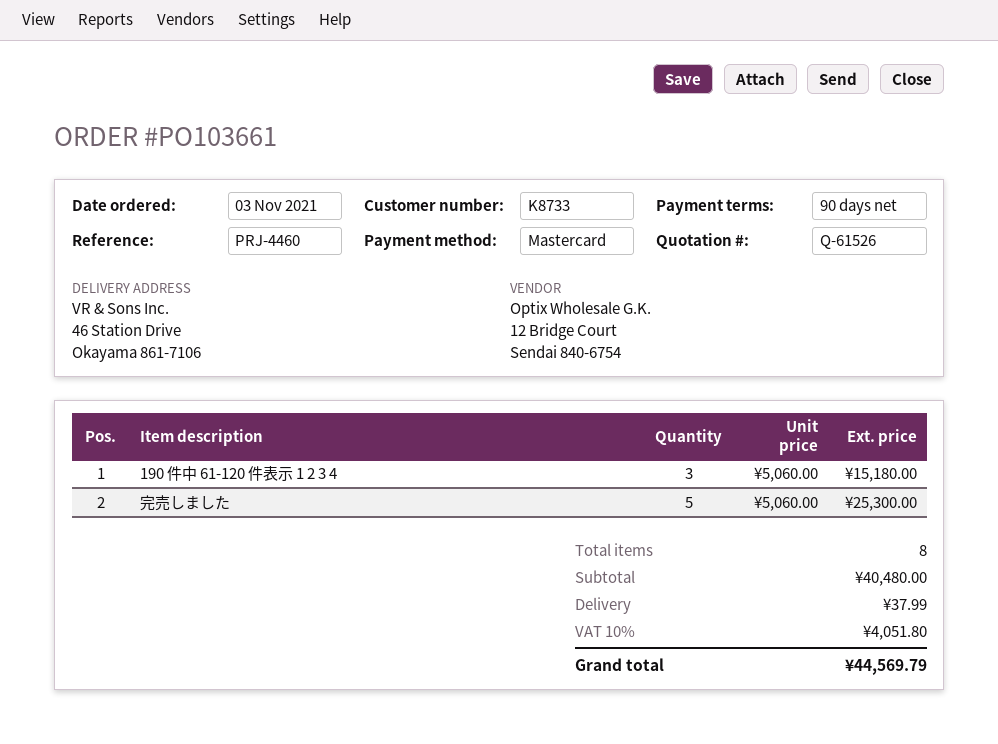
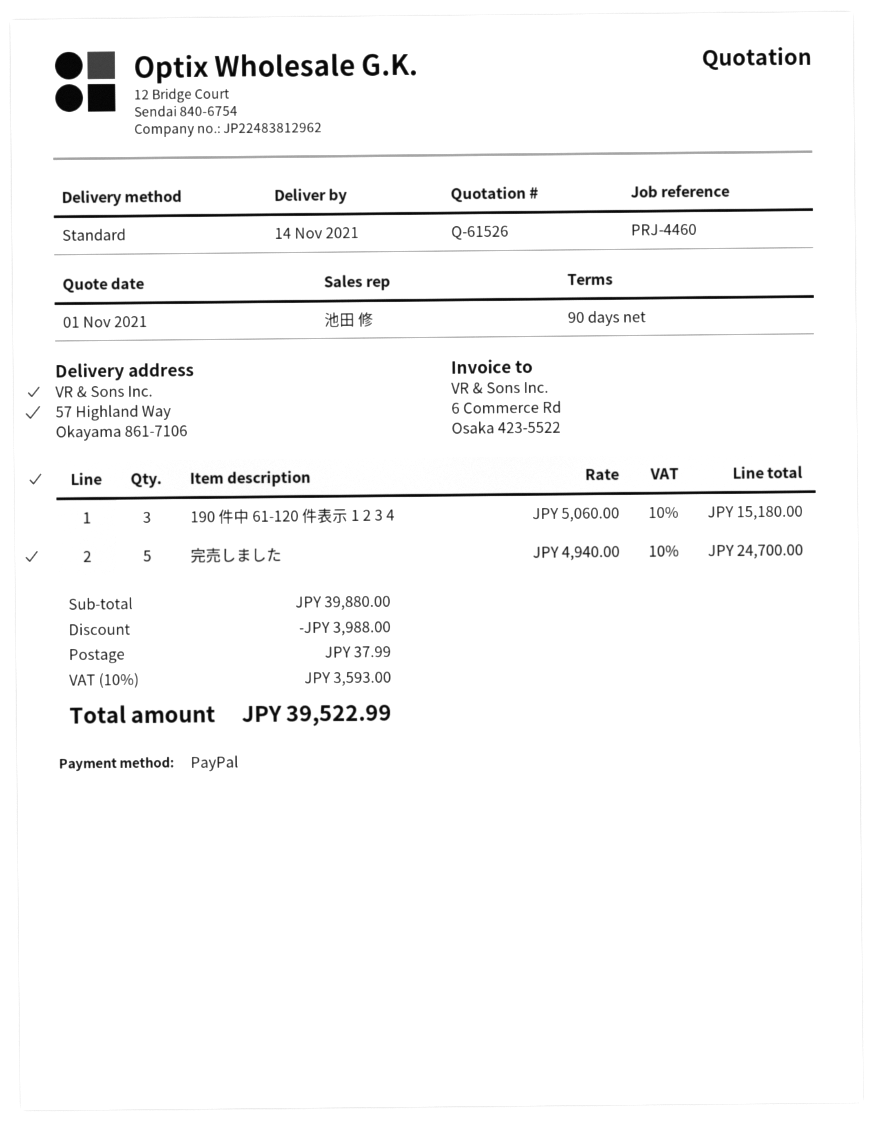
payment method: Mastercard -> PayPal
ship to: 46 Station Drive, Okayama 861-7106 -> 57 Highland Way, Okayama 861-7106
完売しました: 5 x 5060.00 = 25300.00 -> 5 x 4940.00 = 24700.00
subtotal: 40480.00 -> 39880.00
discount: none -> 3988.00
tax: 10% = 4051.80 -> 10% = 3593.00
total: 44569.79 -> 39522.99

